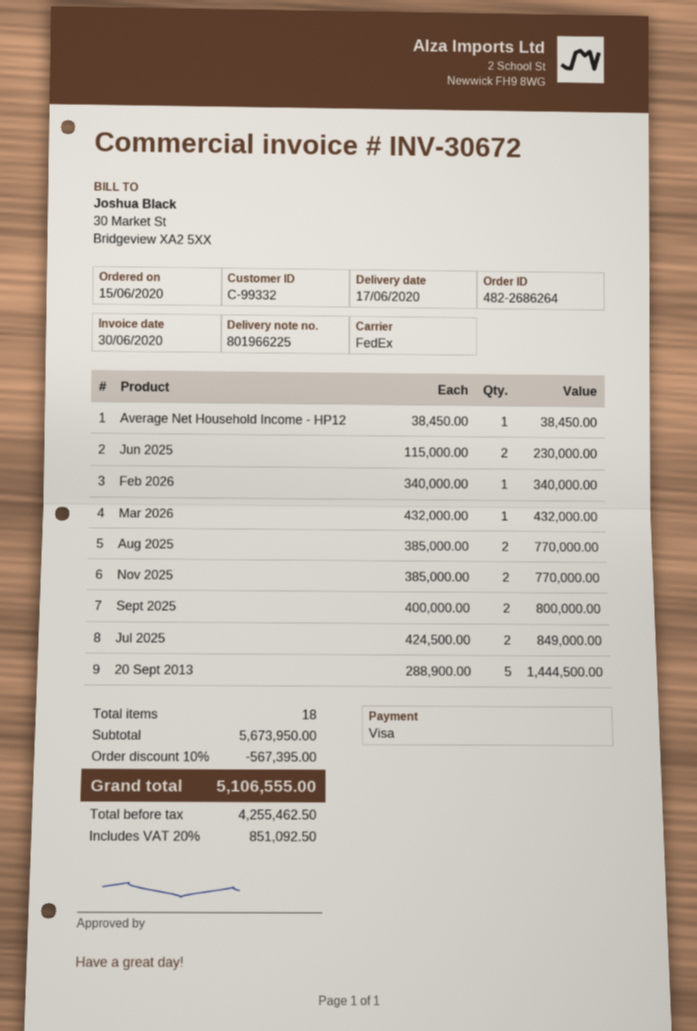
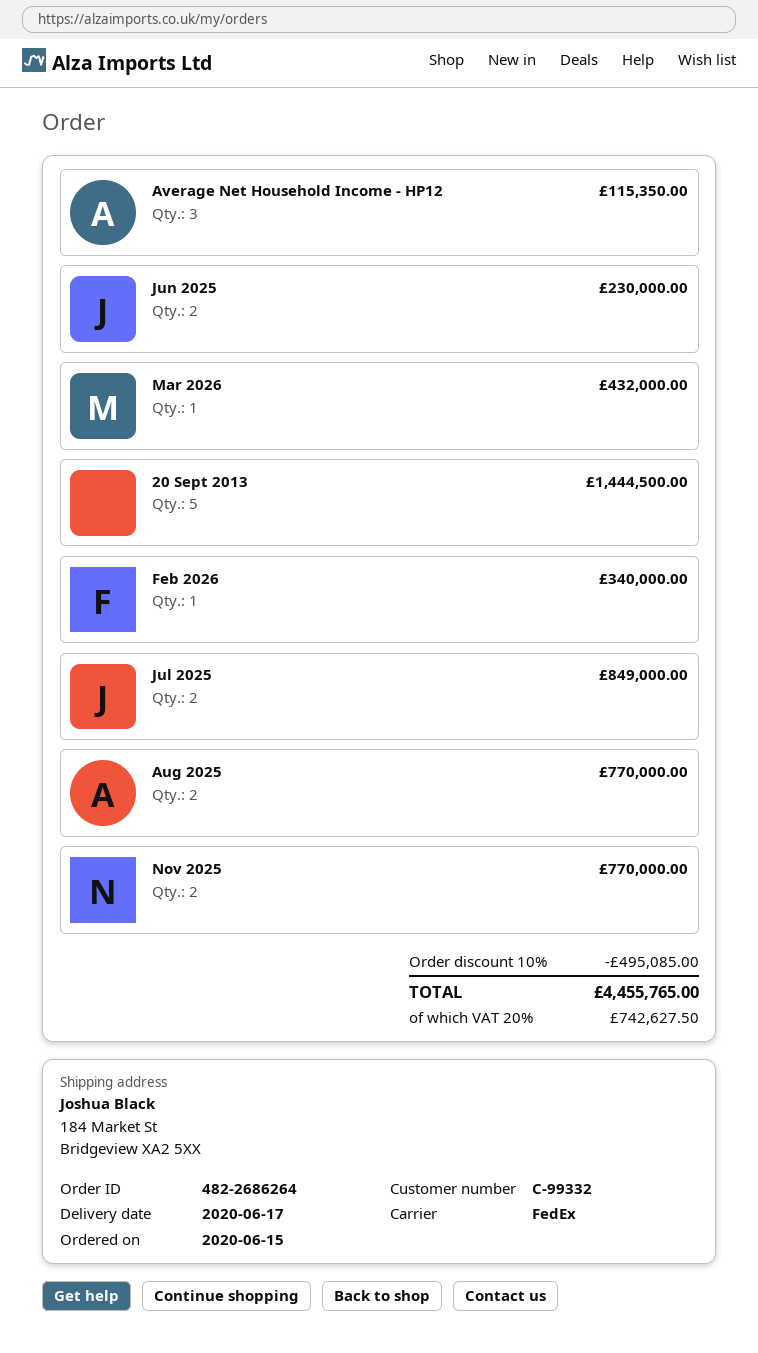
Average Net Household Income - HP12: 1 for 38450.00 -> 3 for 115350.00
Sept 2025: 2 for 800000.00 -> none
discount: 10% = 567395.00 -> 10% = 495085.00
tax: 20% = 851092.50 -> 20% = 742627.50
total: 5106555.00 -> 4455765.00

